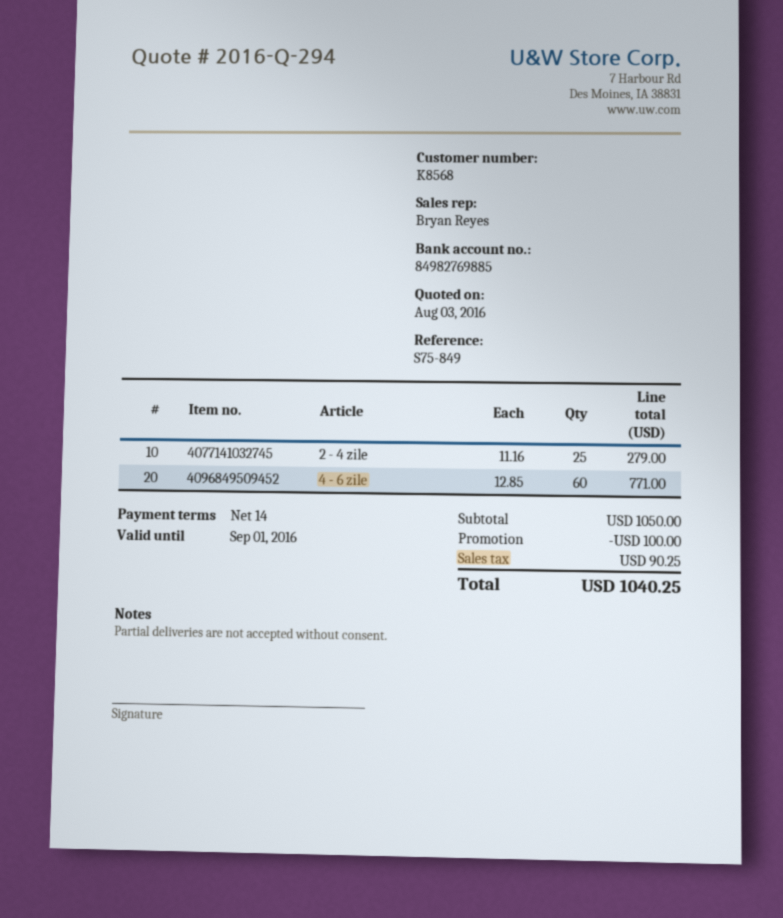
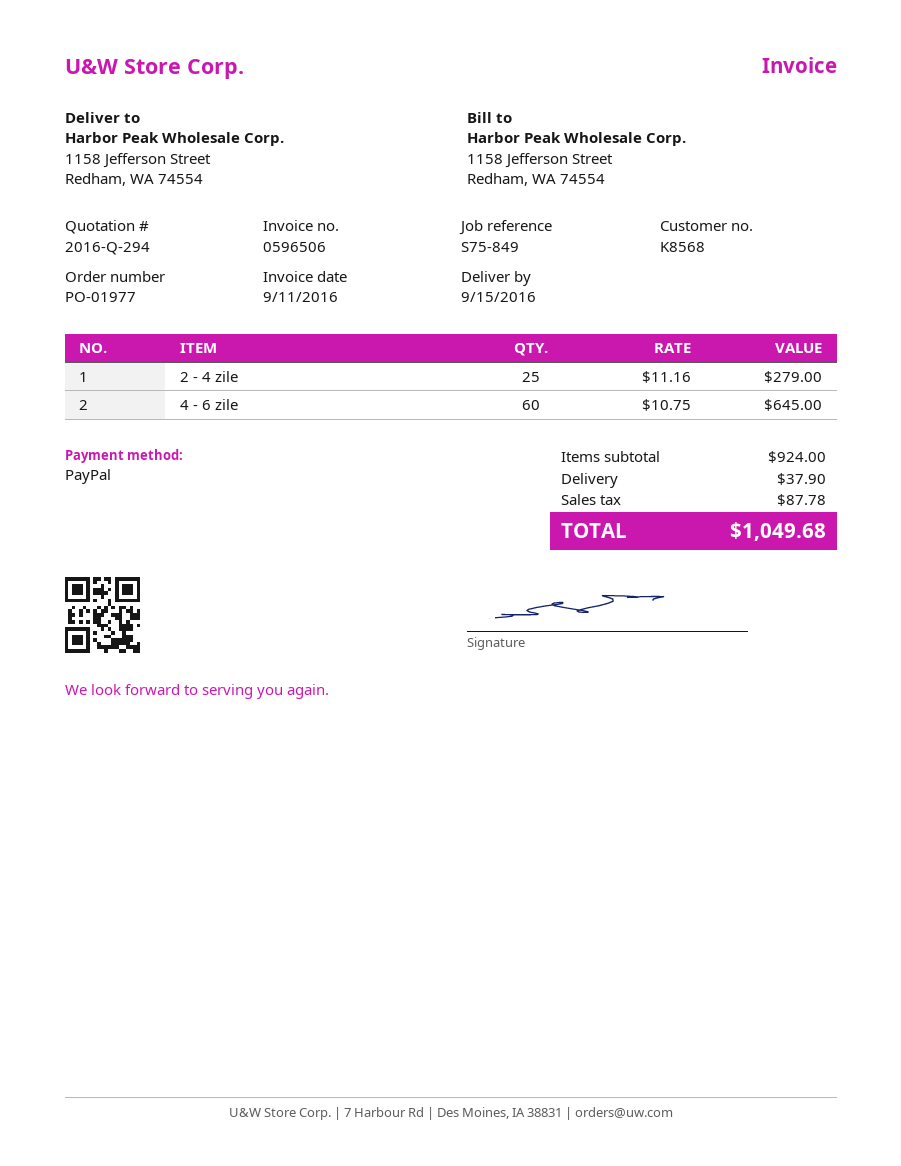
4 - 6 zile: 60 x 12.85 = 771.00 -> 60 x 10.75 = 645.00
subtotal: 1050.00 -> 924.00
discount: 100.00 -> none
shipping: none -> 37.90
tax: 90.25 -> 87.78
total: 1040.25 -> 1049.68

